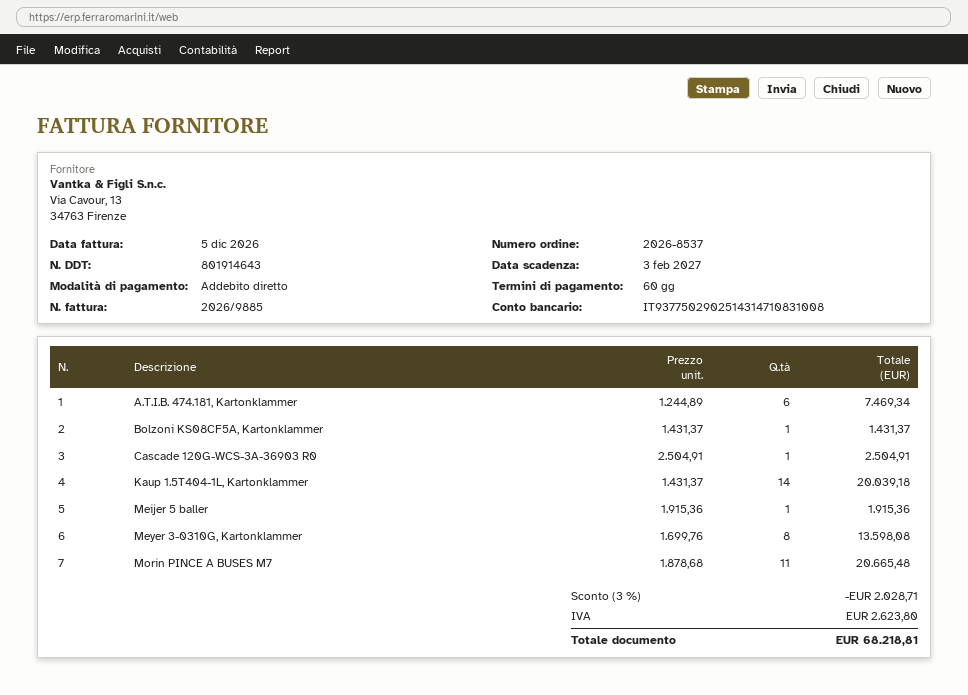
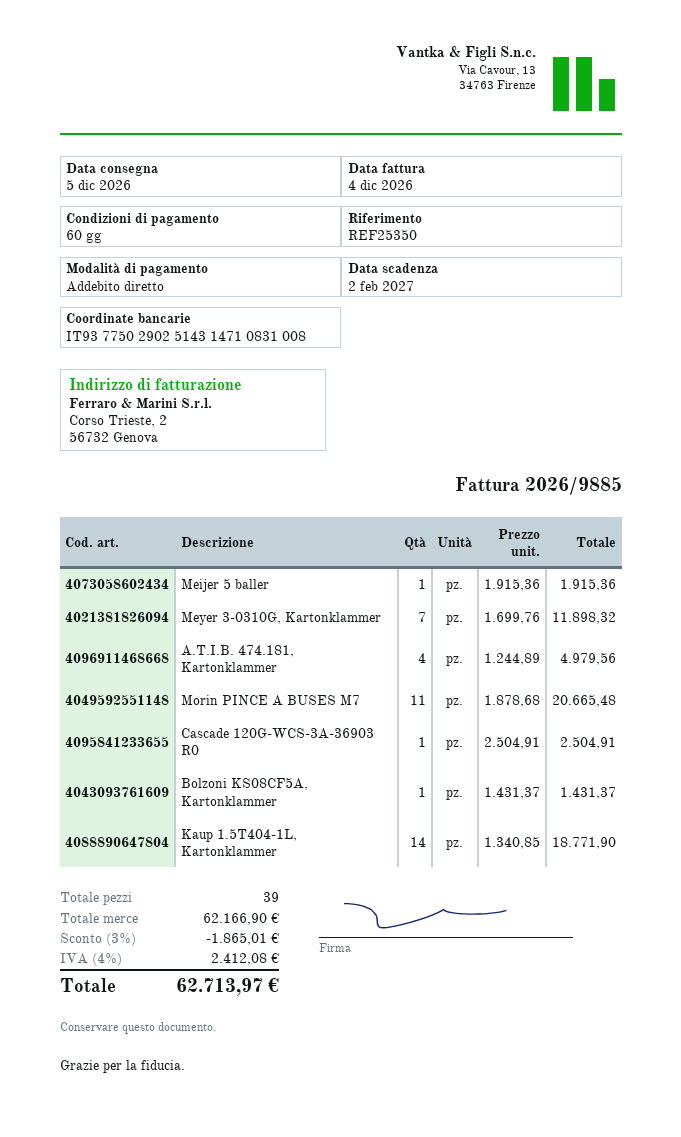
invoice date: 2026-12-05 -> 2026-12-04
due date: 2027-02-03 -> 2027-02-02
A.T.I.B. 474.181, Kartonklammer: 6 x 1244.89 = 7469.34 -> 4 x 1244.89 = 4979.56
Kaup 1.5T404-1L, Kartonklammer: 14 x 1431.37 = 20039.18 -> 14 x 1340.85 = 18771.90
Meyer 3-0310G, Kartonklammer: 8 x 1699.76 = 13598.08 -> 7 x 1699.76 = 11898.32
discount: 3% = 2028.71 -> 3% = 1865.01
tax: 2623.80 -> 2412.08
total: 68218.81 -> 62713.97

